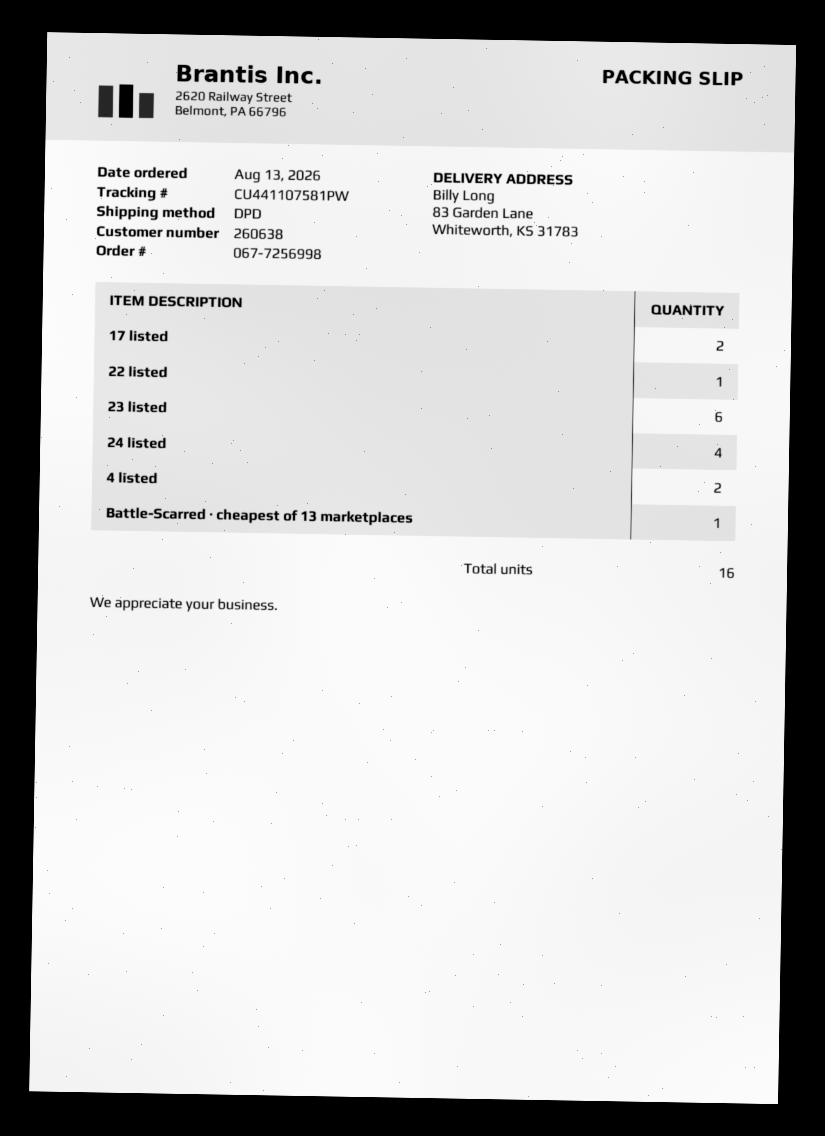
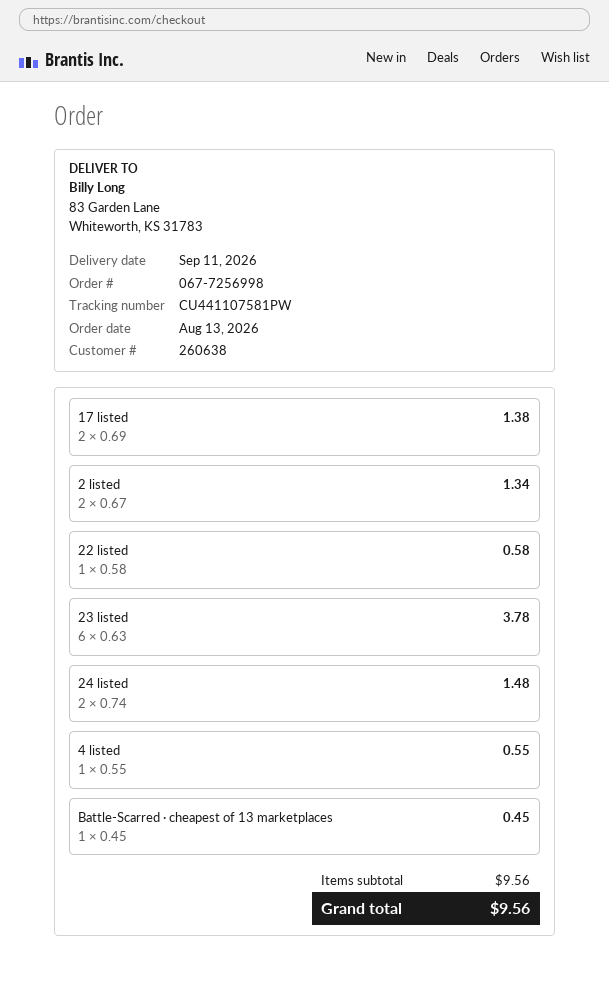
24 listed: 4 -> 2
4 listed: 2 -> 1
2 listed: none -> 2

